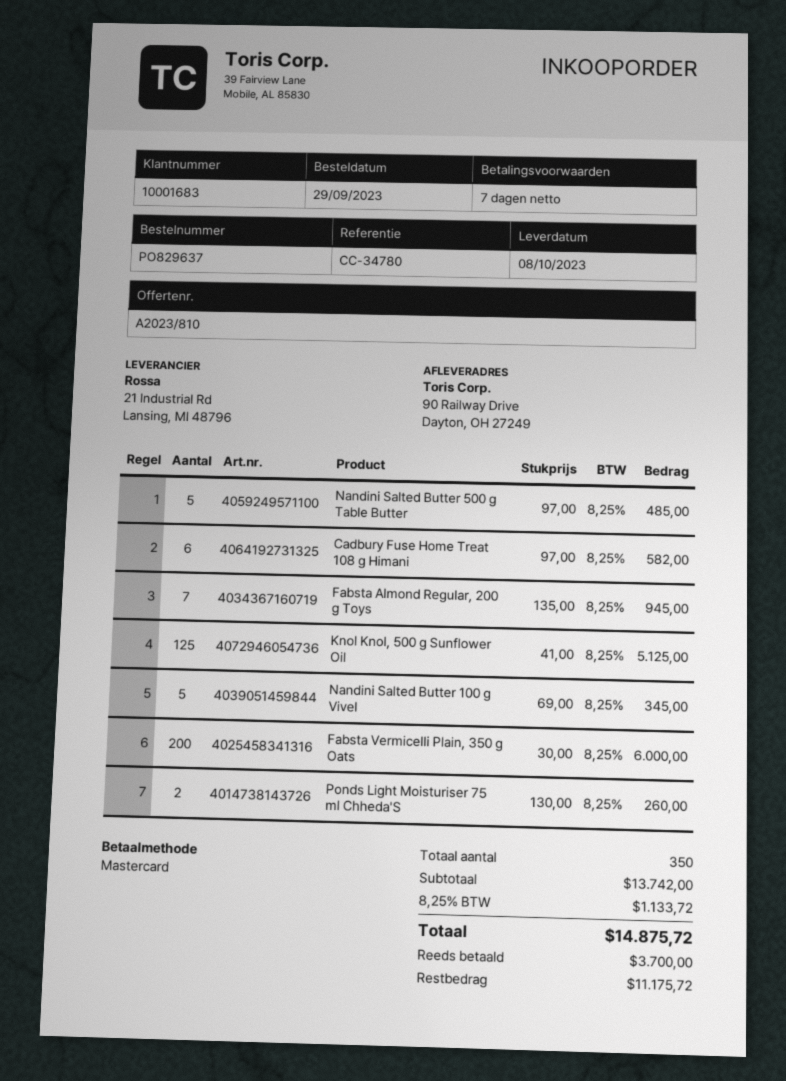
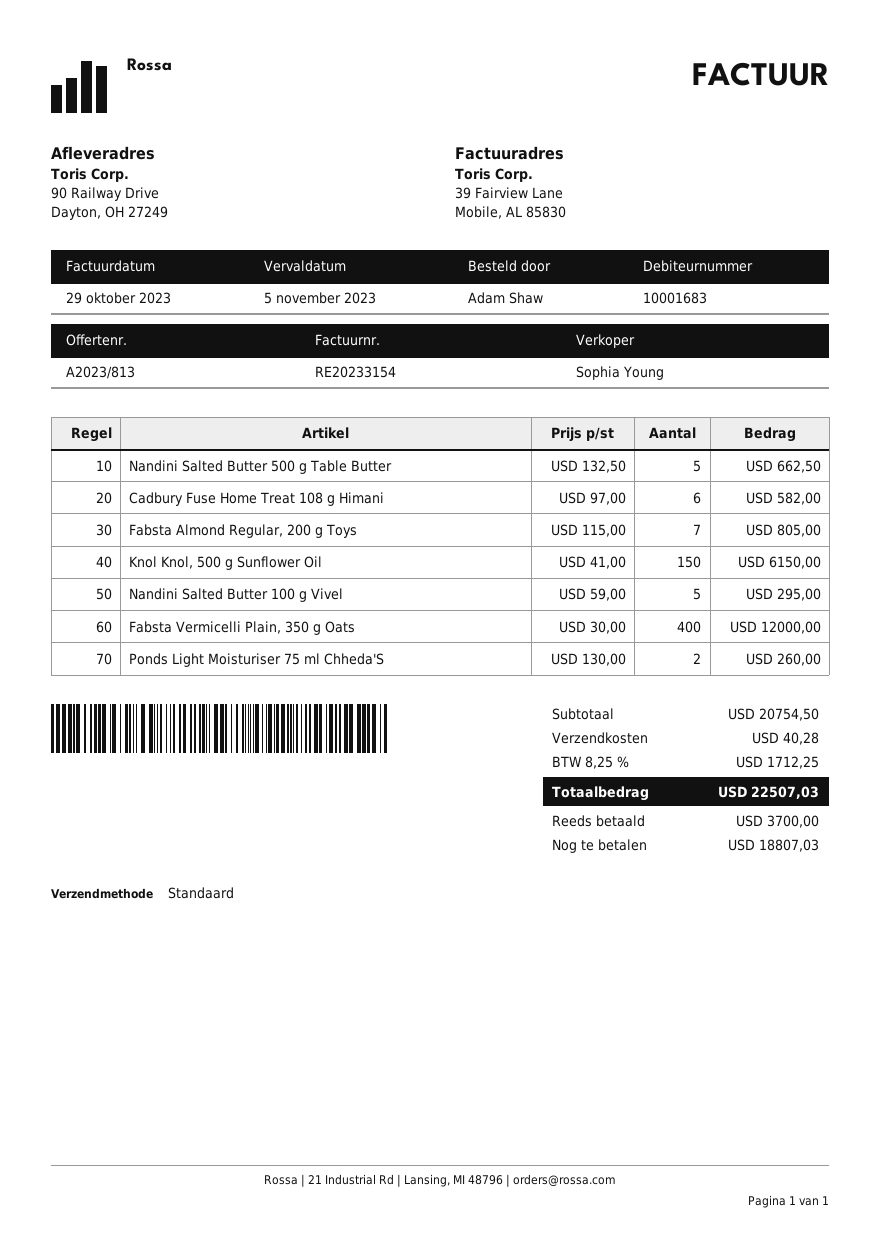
quote number: A2023/810 -> A2023/813
Nandini Salted Butter 500 g Table Butter: 5 x 97.00 = 485.00 -> 5 x 132.50 = 662.50
Fabsta Almond Regular, 200 g Toys: 7 x 135.00 = 945.00 -> 7 x 115.00 = 805.00
Knol Knol, 500 g Sunflower Oil: 125 x 41.00 = 5125.00 -> 150 x 41.00 = 6150.00
Nandini Salted Butter 100 g Vivel: 5 x 69.00 = 345.00 -> 5 x 59.00 = 295.00
Fabsta Vermicelli Plain, 350 g Oats: 200 x 30.00 = 6000.00 -> 400 x 30.00 = 12000.00
subtotal: 13742.00 -> 20754.50
shipping: none -> 40.28
tax: 8.25% = 1133.72 -> 8.25% = 1712.25
total: 14875.72 -> 22507.03
balance: 11175.72 -> 18807.03

